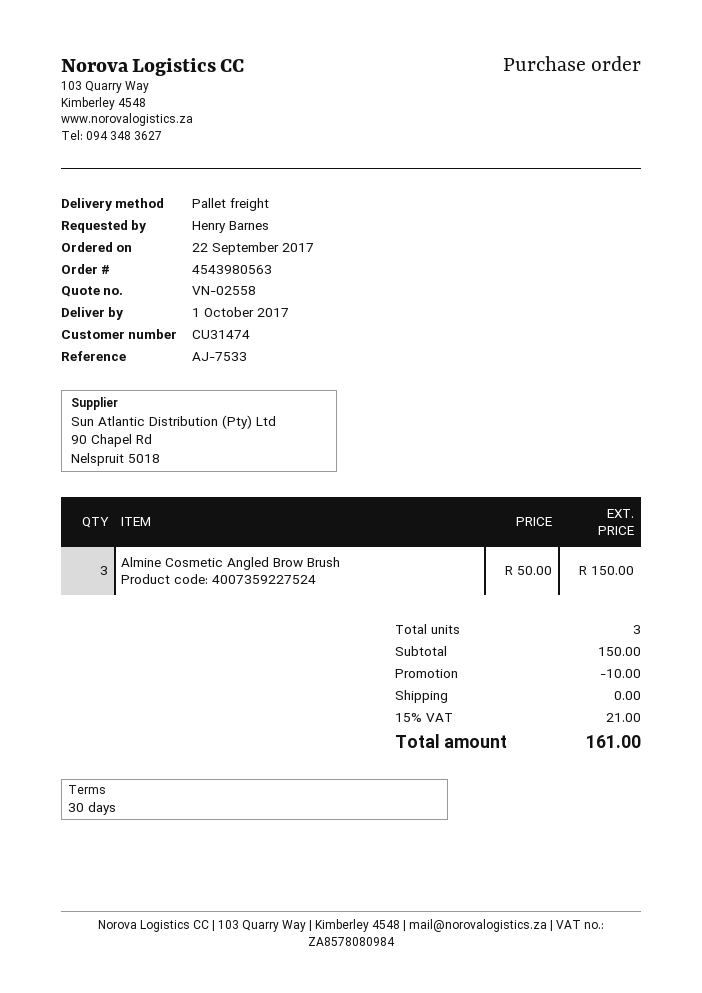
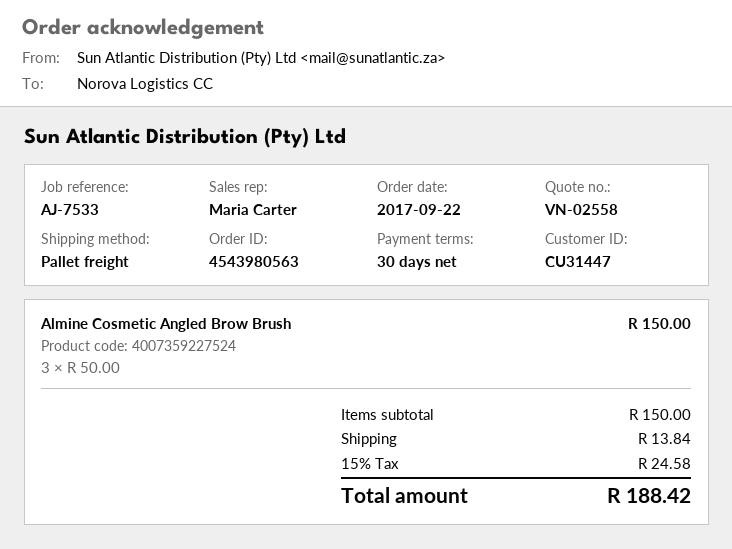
customer number: CU31474 -> CU31447
discount: 10.00 -> none
shipping: 0.00 -> 13.84
tax: 15% = 21.00 -> 15% = 24.58
total: 161.00 -> 188.42

